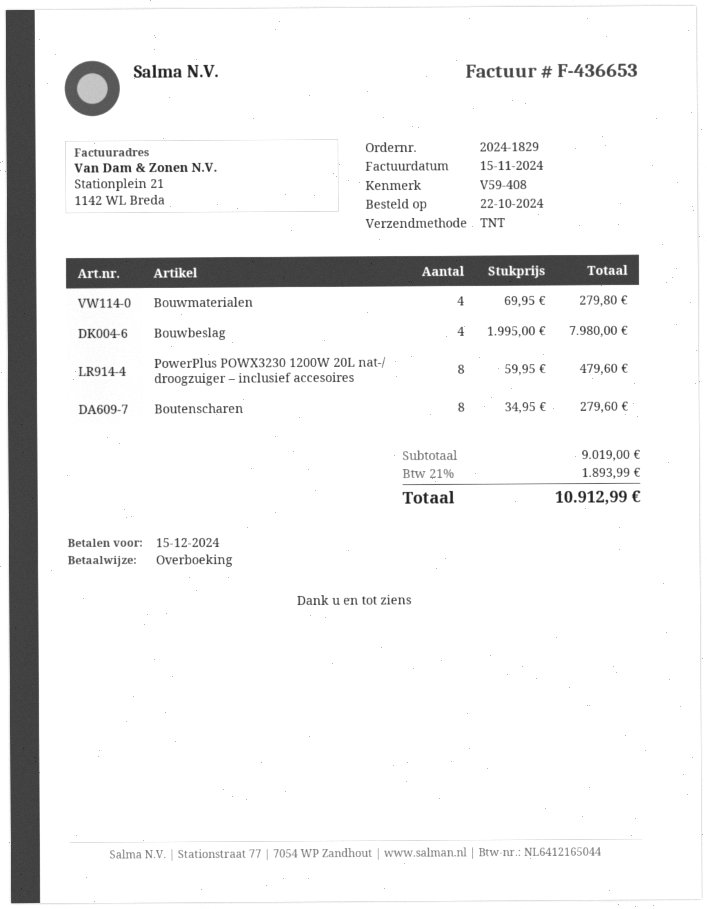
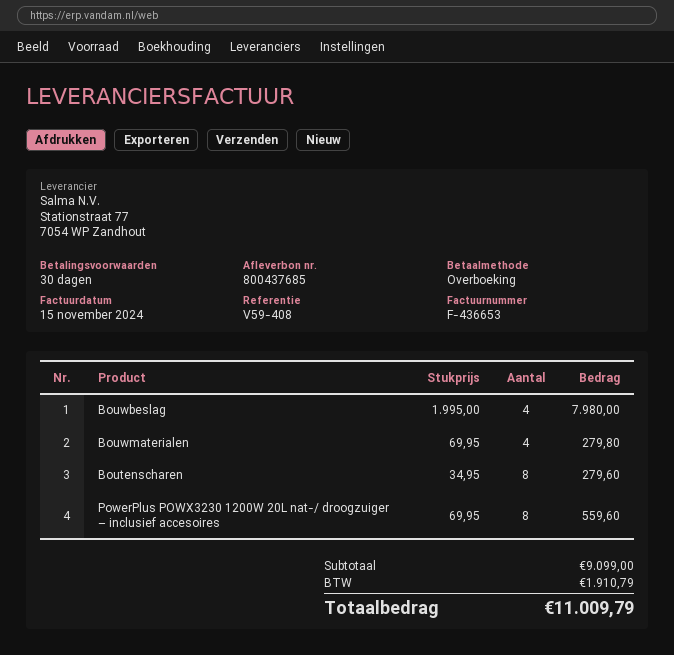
PowerPlus POWX3230 1200W 20L nat-/ droogzuiger – inclusief accesoires: 8 x 59.95 = 479.60 -> 8 x 69.95 = 559.60
subtotal: 9019.00 -> 9099.00
tax: 1893.99 -> 1910.79
total: 10912.99 -> 11009.79

